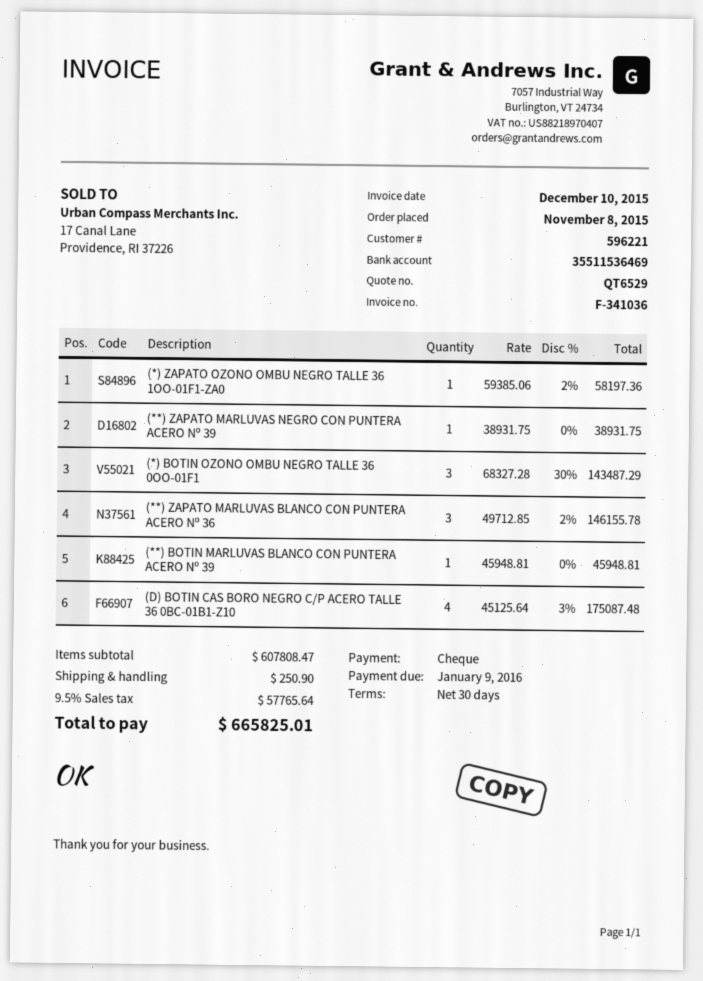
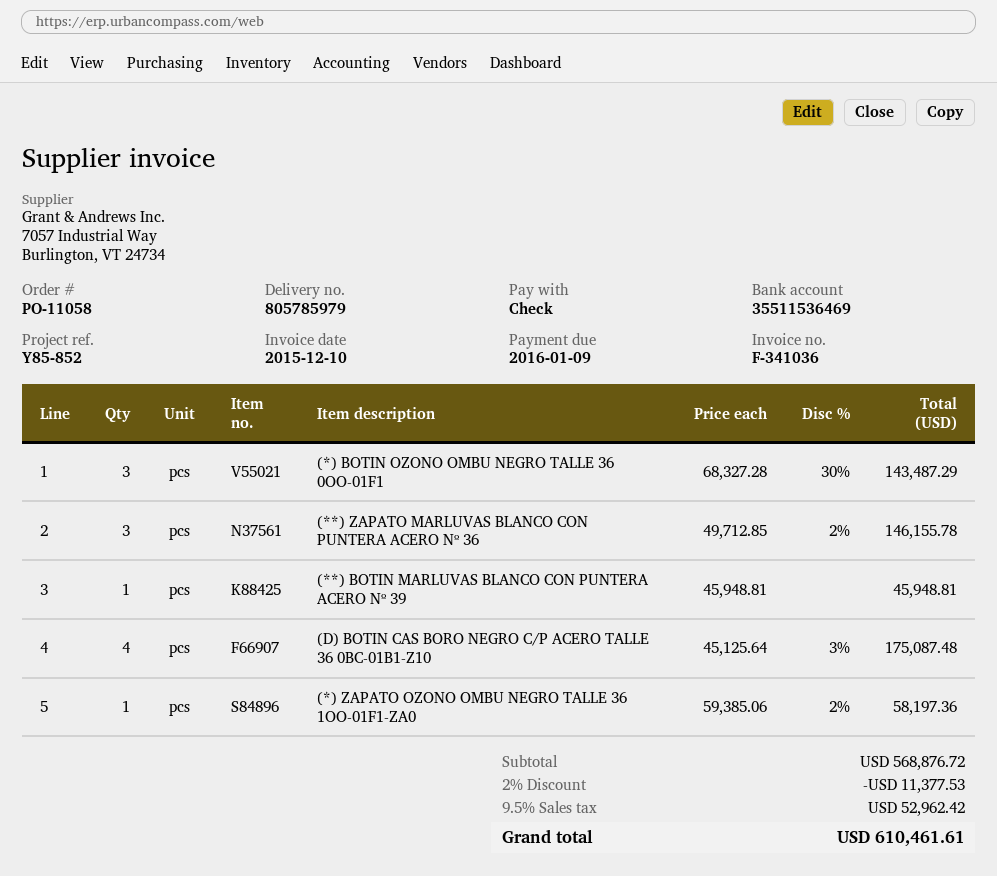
(**) ZAPATO MARLUVAS NEGRO CON PUNTERA ACERO Nº 39: 1 x 38931.75 = 38931.75 -> none
subtotal: 607808.47 -> 568876.72
discount: none -> 2% = 11377.53
shipping: 250.90 -> none
tax: 9.5% = 57765.64 -> 9.5% = 52962.42
total: 665825.01 -> 610461.61

